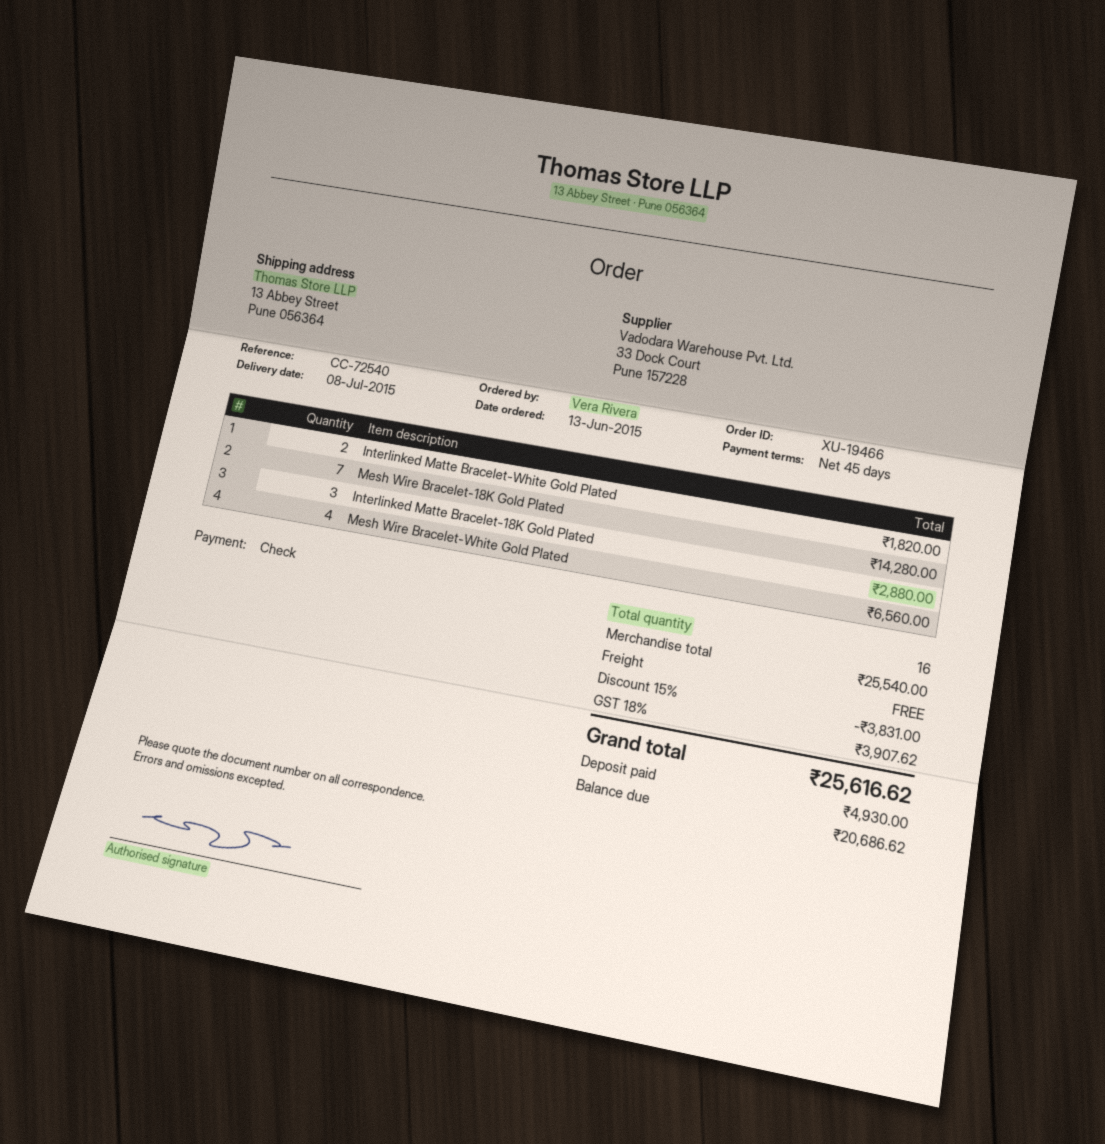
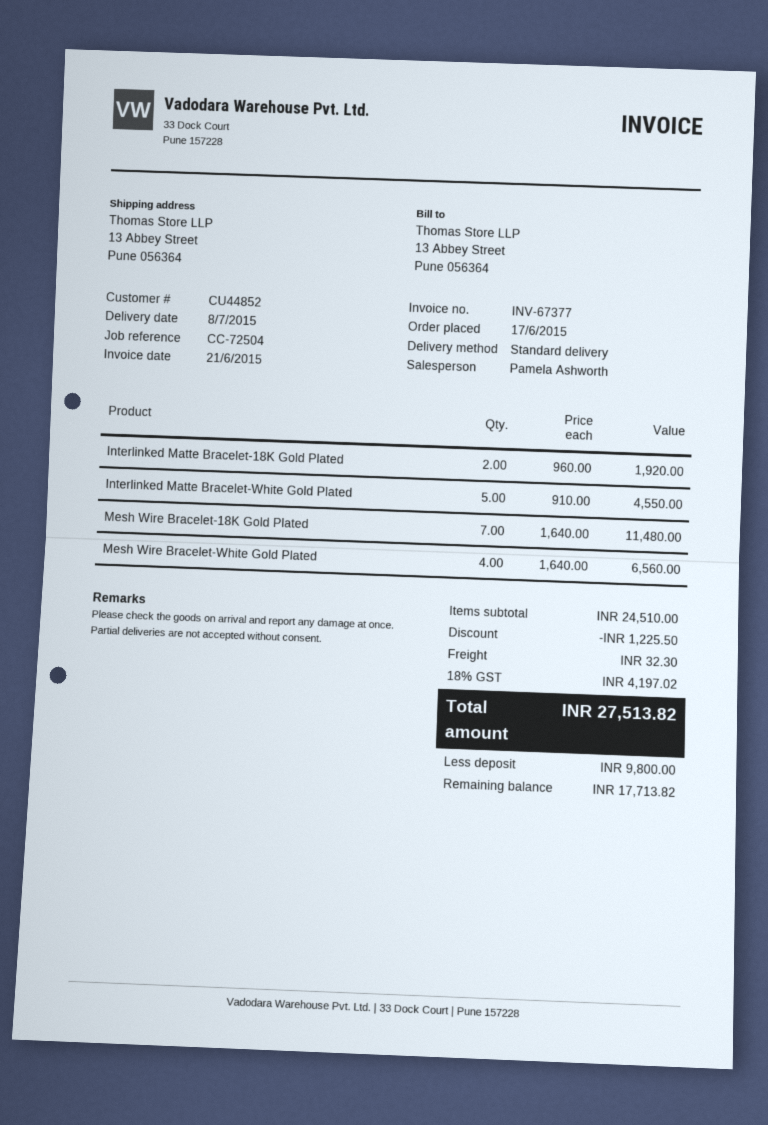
order date: 2015-06-13 -> 2015-06-17
reference: CC-72540 -> CC-72504
Interlinked Matte Bracelet-White Gold Plated: 2 for 1820.00 -> 5 for 4550.00
Mesh Wire Bracelet-18K Gold Plated: 7 for 14280.00 -> 7 for 11480.00
Interlinked Matte Bracelet-18K Gold Plated: 3 for 2880.00 -> 2 for 1920.00
subtotal: 25540.00 -> 24510.00
discount: 3831.00 -> 1225.50
shipping: 0.00 -> 32.30
tax: 18% = 3907.62 -> 18% = 4197.02
total: 25616.62 -> 27513.82
deposit: 4930.00 -> 9800.00
balance: 20686.62 -> 17713.82

